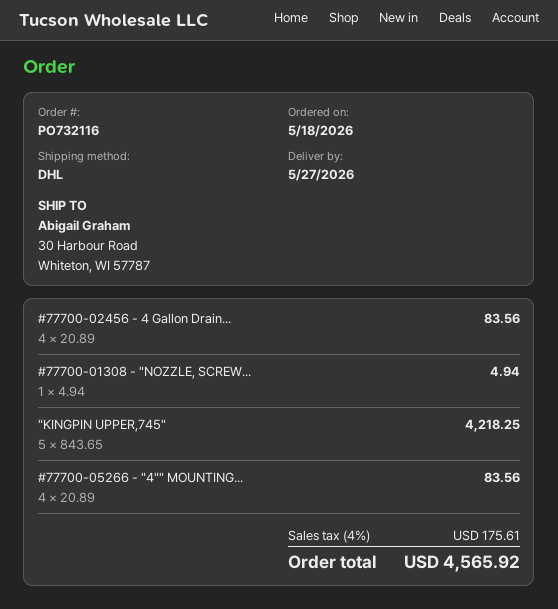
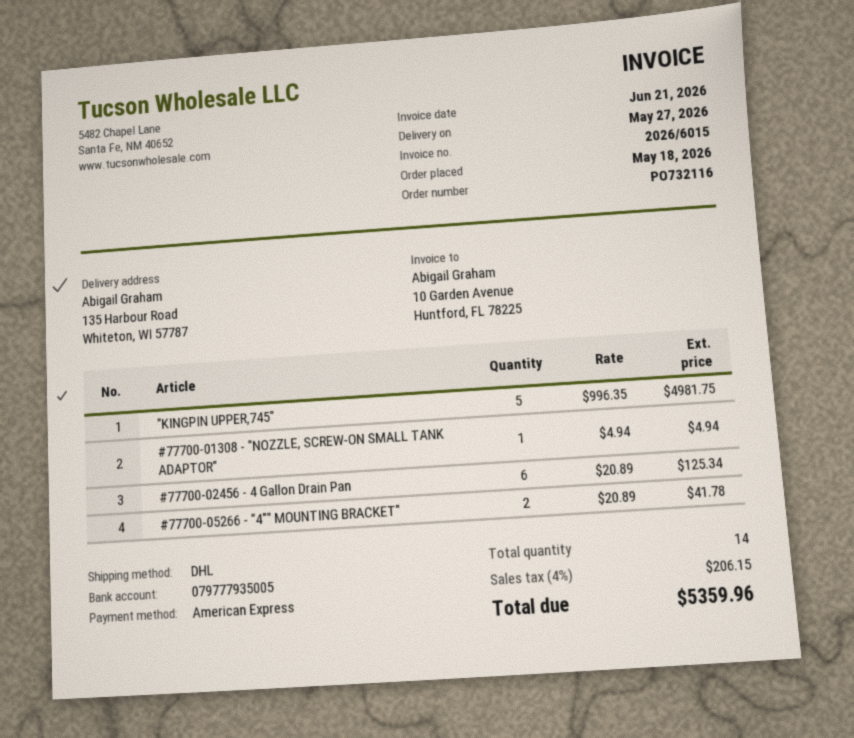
ship to: 30 Harbour Road, Whiteton, WI 57787 -> 135 Harbour Road, Whiteton, WI 57787
#77700-02456 - 4 Gallon Drain...: 4 x 20.89 = 83.56 -> 6 x 20.89 = 125.34
"KINGPIN UPPER,745": 5 x 843.65 = 4218.25 -> 5 x 996.35 = 4981.75
#77700-05266 - "4"" MOUNTING...: 4 x 20.89 = 83.56 -> 2 x 20.89 = 41.78
tax: 4% = 175.61 -> 4% = 206.15
total: 4565.92 -> 5359.96

